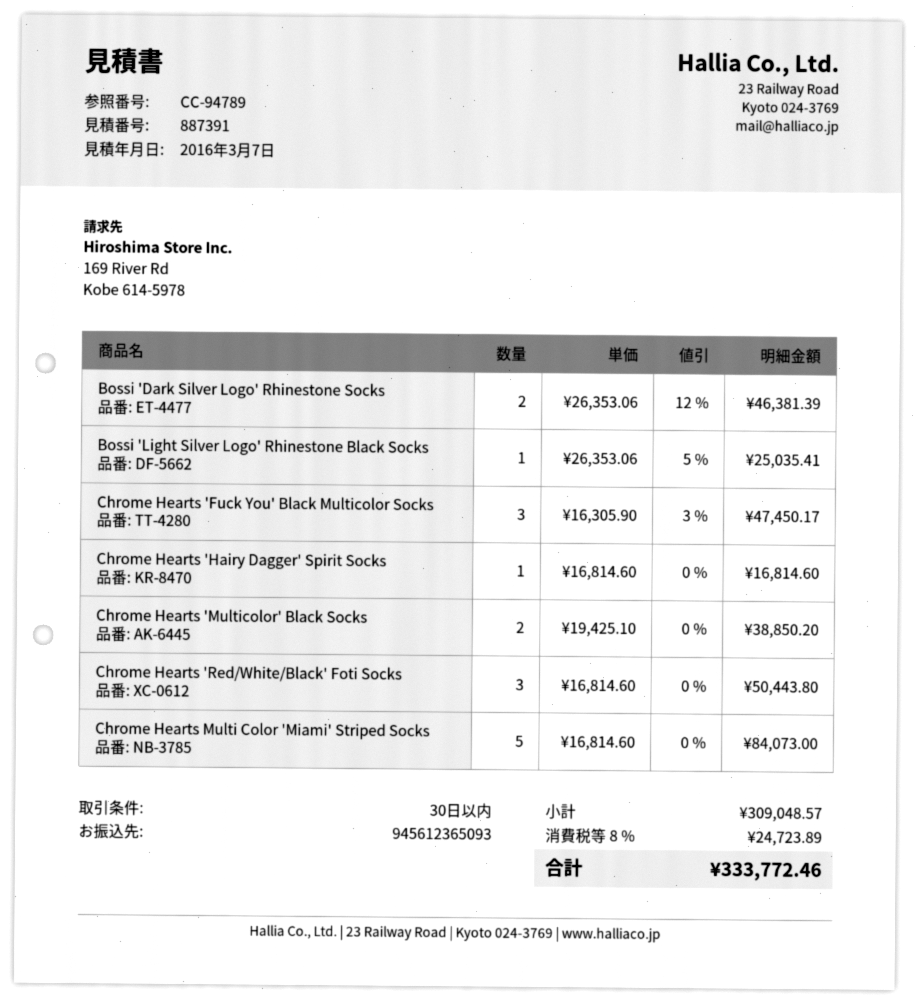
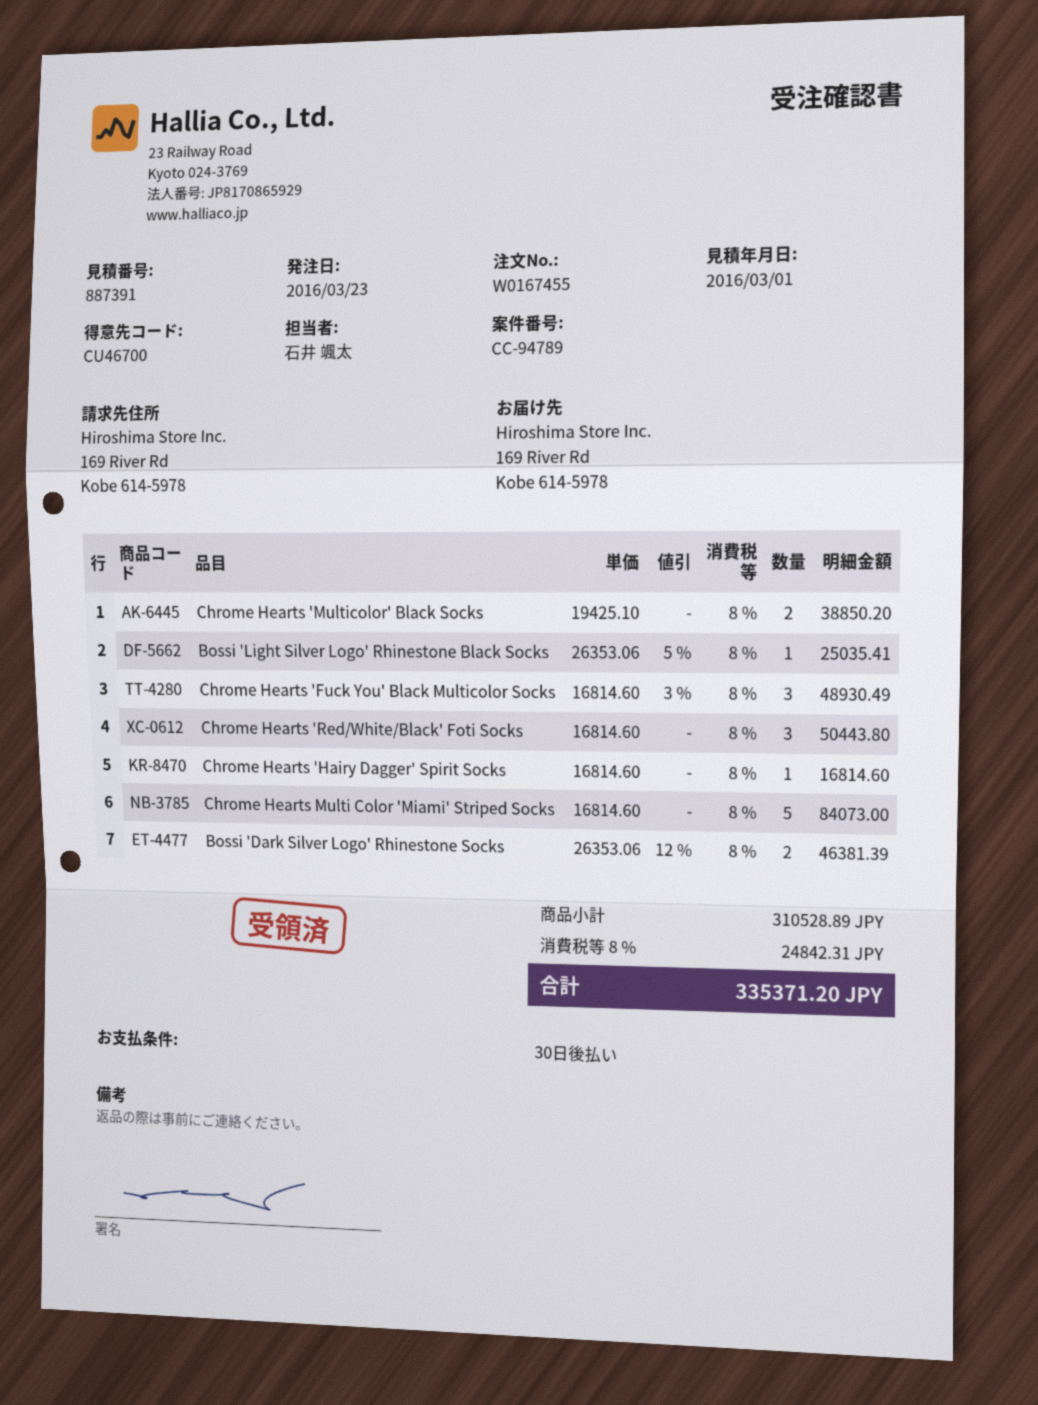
quote date: 2016-03-07 -> 2016-03-01
Chrome Hearts 'Fuck You' Black Multicolor Socks: 3 x 16305.90 - 3% = 47450.17 -> 3 x 16814.60 - 3% = 48930.49
subtotal: 309048.57 -> 310528.89
tax: 8% = 24723.89 -> 8% = 24842.31
total: 333772.46 -> 335371.20

